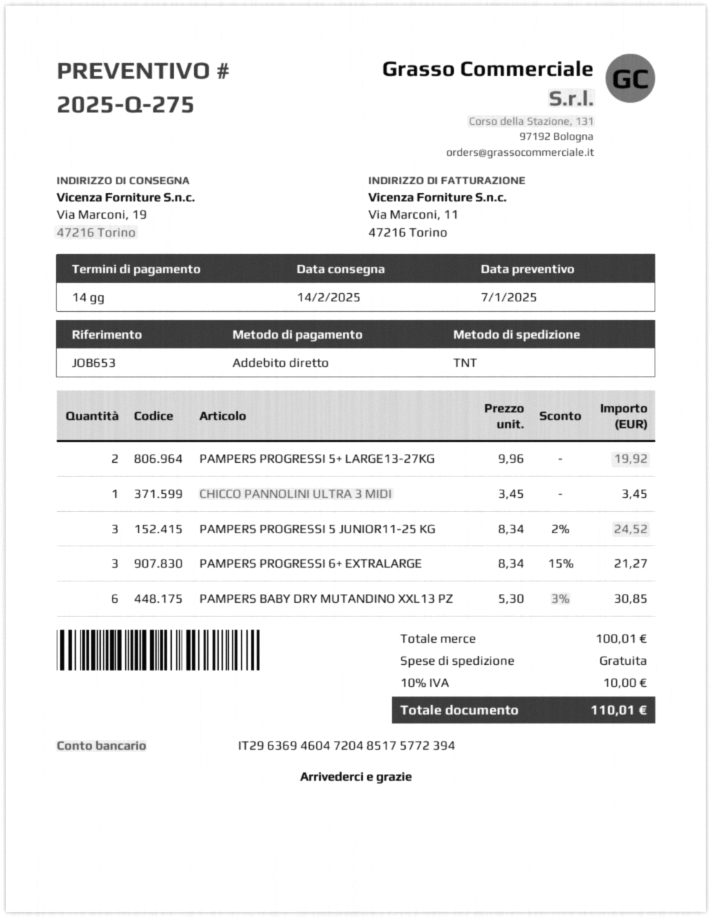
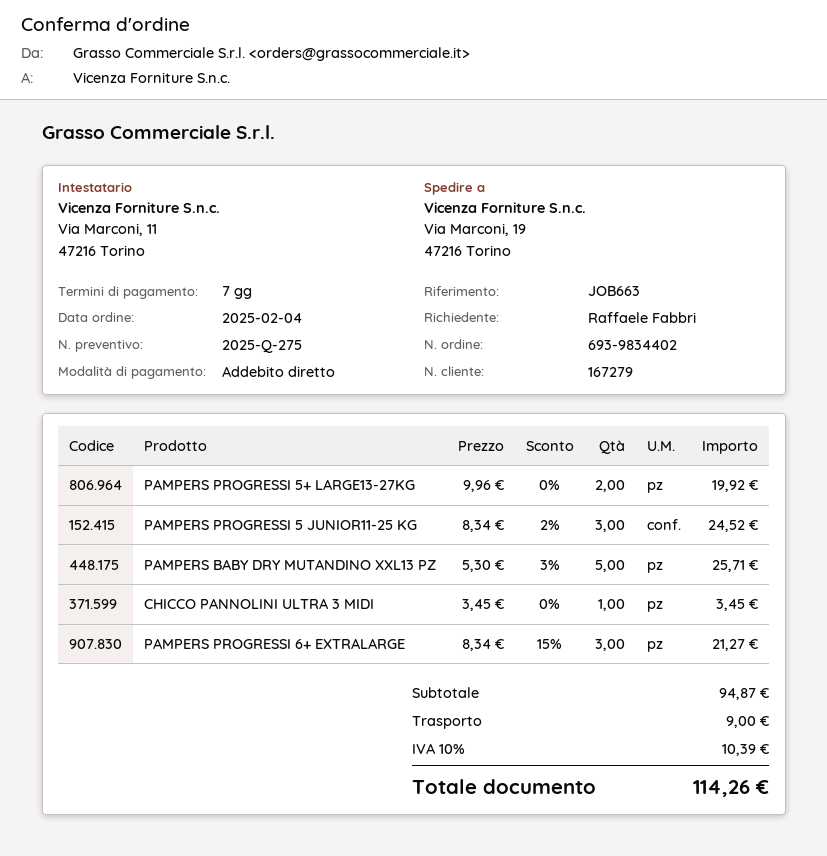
payment terms: 14 days -> 7 days
reference: JOB653 -> JOB663
PAMPERS BABY DRY MUTANDINO XXL13 PZ: 6 x 5.30 - 3% = 30.85 -> 5 x 5.30 - 3% = 25.71
subtotal: 100.01 -> 94.87
shipping: 0.00 -> 9.00
tax: 10% = 10.00 -> 10% = 10.39
total: 110.01 -> 114.26

